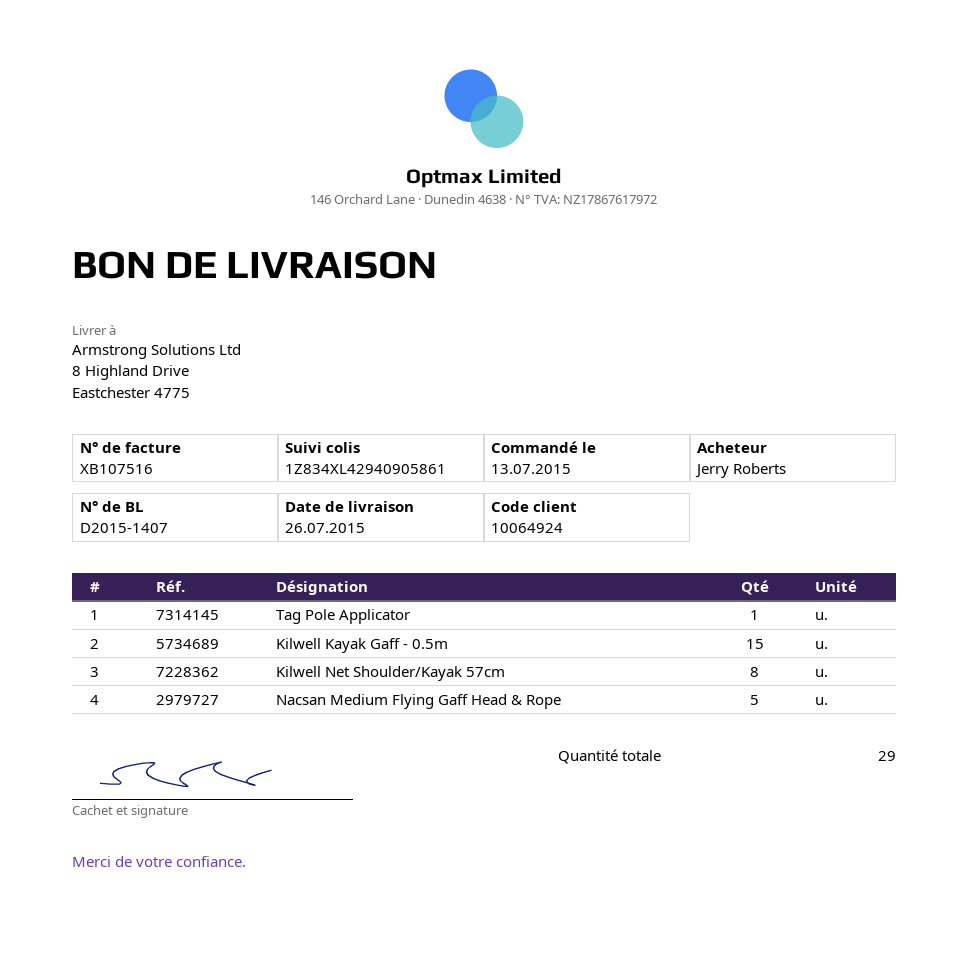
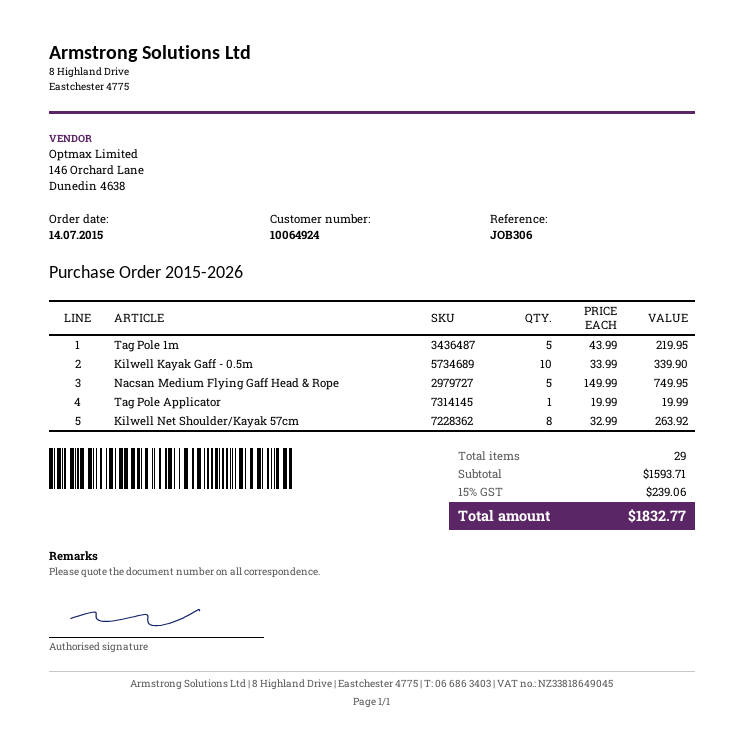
order date: 2015-07-13 -> 2015-07-14
Kilwell Kayak Gaff - 0.5m: 15 -> 10
Tag Pole 1m: none -> 5

